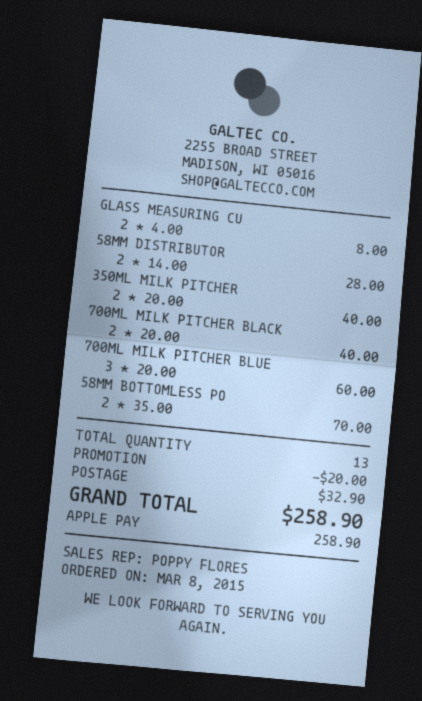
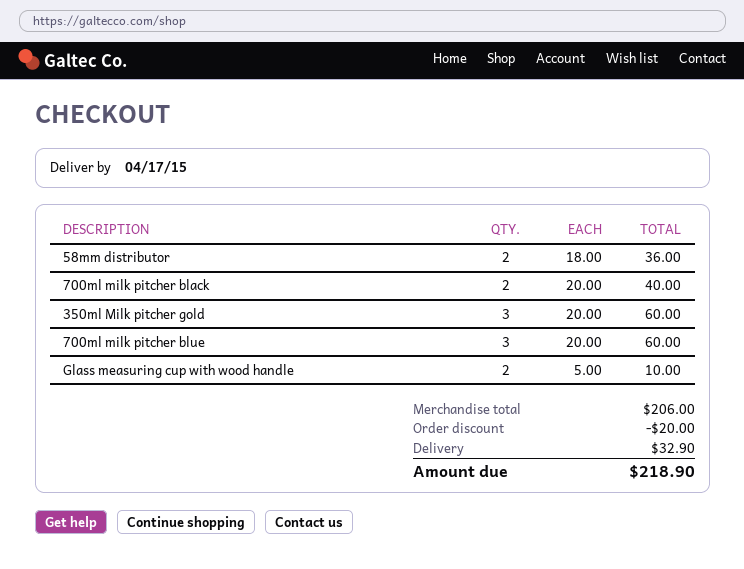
GLASS MEASURING CU: 2 x 4.00 = 8.00 -> 2 x 5.00 = 10.00
58MM DISTRIBUTOR: 2 x 14.00 = 28.00 -> 2 x 18.00 = 36.00
350ML MILK PITCHER: 2 x 20.00 = 40.00 -> 3 x 20.00 = 60.00
58MM BOTTOMLESS PO: 2 x 35.00 = 70.00 -> none
total: 258.90 -> 218.90

